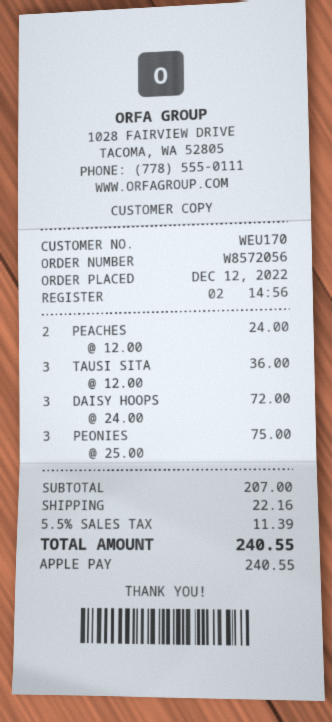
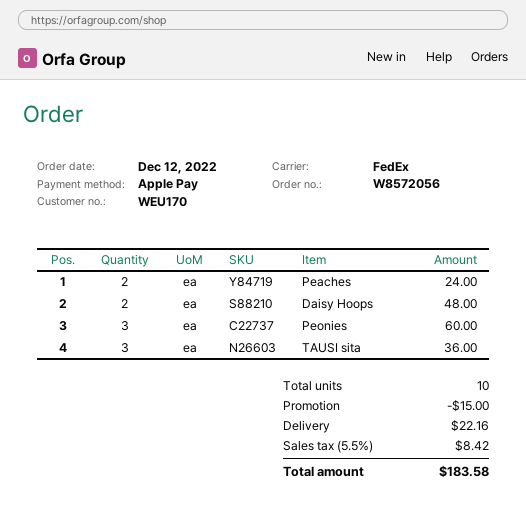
DAISY HOOPS: 3 for 72.00 -> 2 for 48.00
PEONIES: 3 for 75.00 -> 3 for 60.00
discount: none -> 15.00
tax: 5.5% = 11.39 -> 5.5% = 8.42
total: 240.55 -> 183.58

